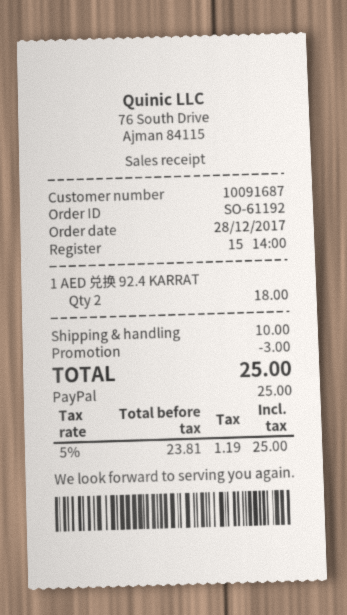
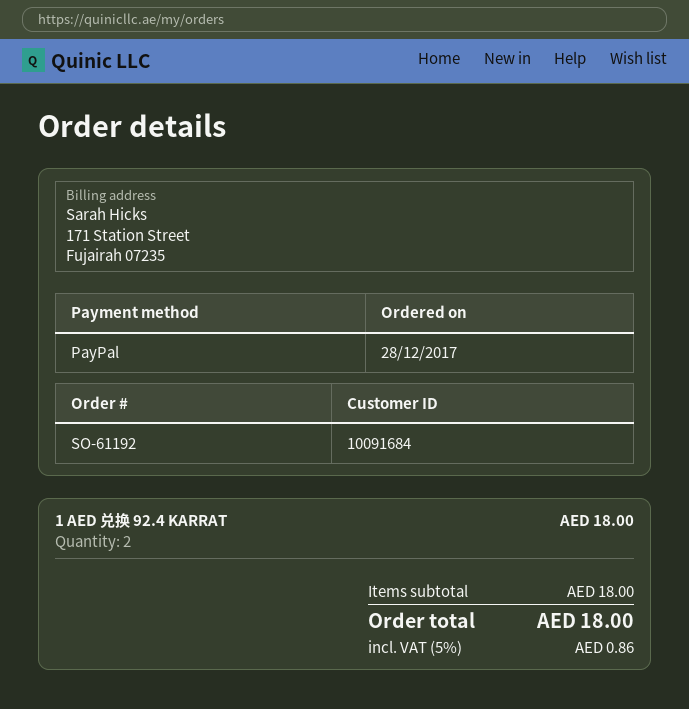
customer number: 10091687 -> 10091684
discount: 3.00 -> none
shipping: 10.00 -> none
tax: 5% = 1.19 -> 5% = 0.86
total: 25.00 -> 18.00

